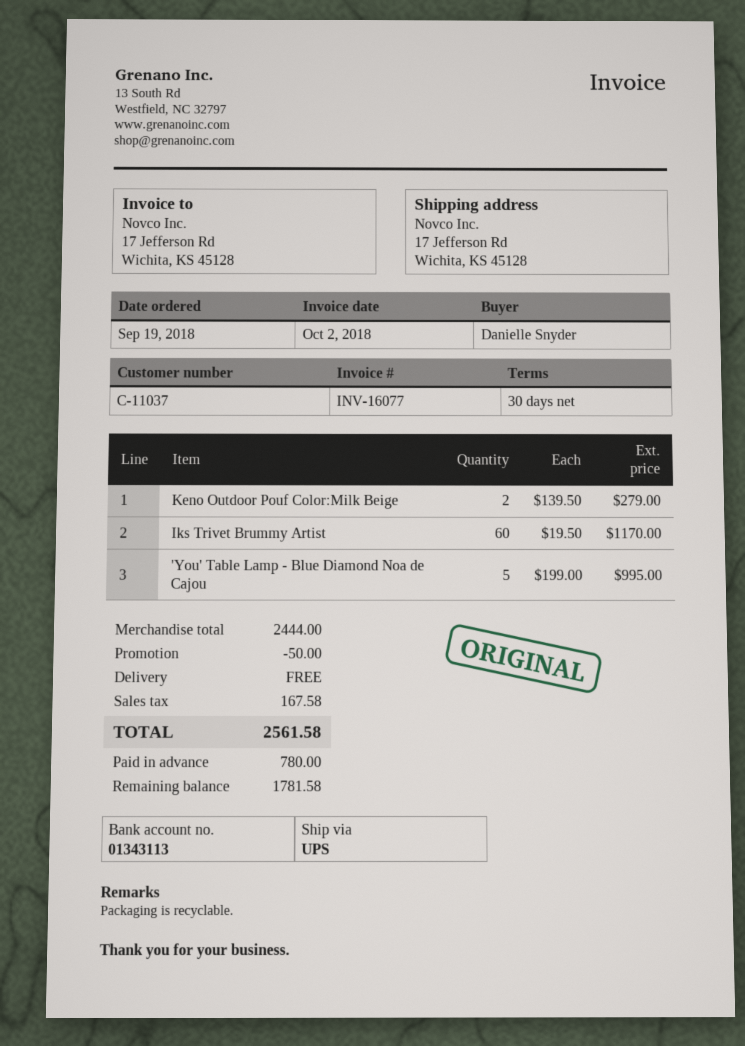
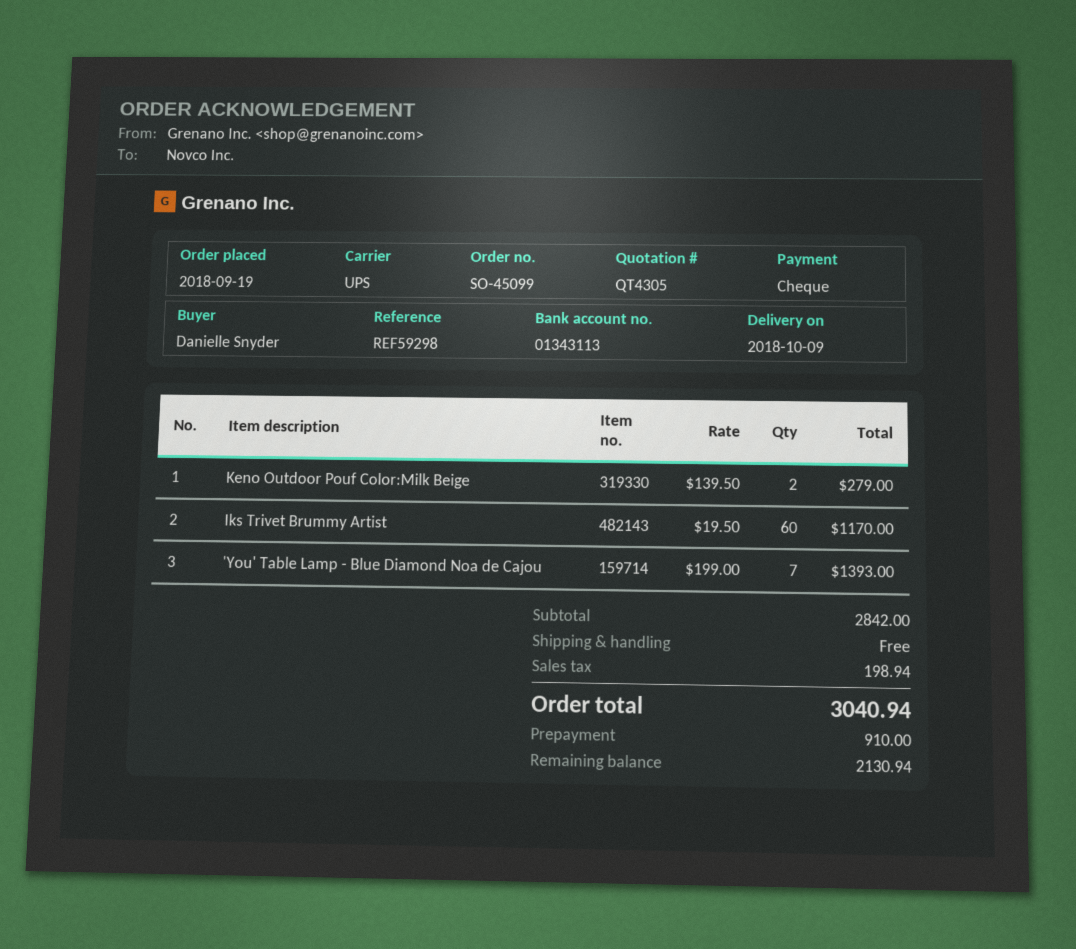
'You' Table Lamp - Blue Diamond Noa de Cajou: 5 x 199.00 = 995.00 -> 7 x 199.00 = 1393.00
subtotal: 2444.00 -> 2842.00
discount: 50.00 -> none
tax: 167.58 -> 198.94
total: 2561.58 -> 3040.94
deposit: 780.00 -> 910.00
balance: 1781.58 -> 2130.94

